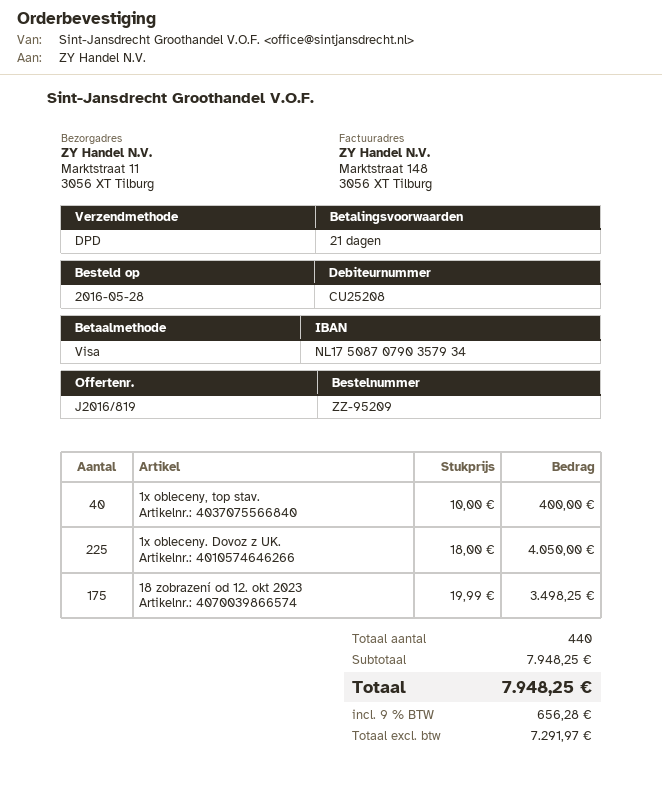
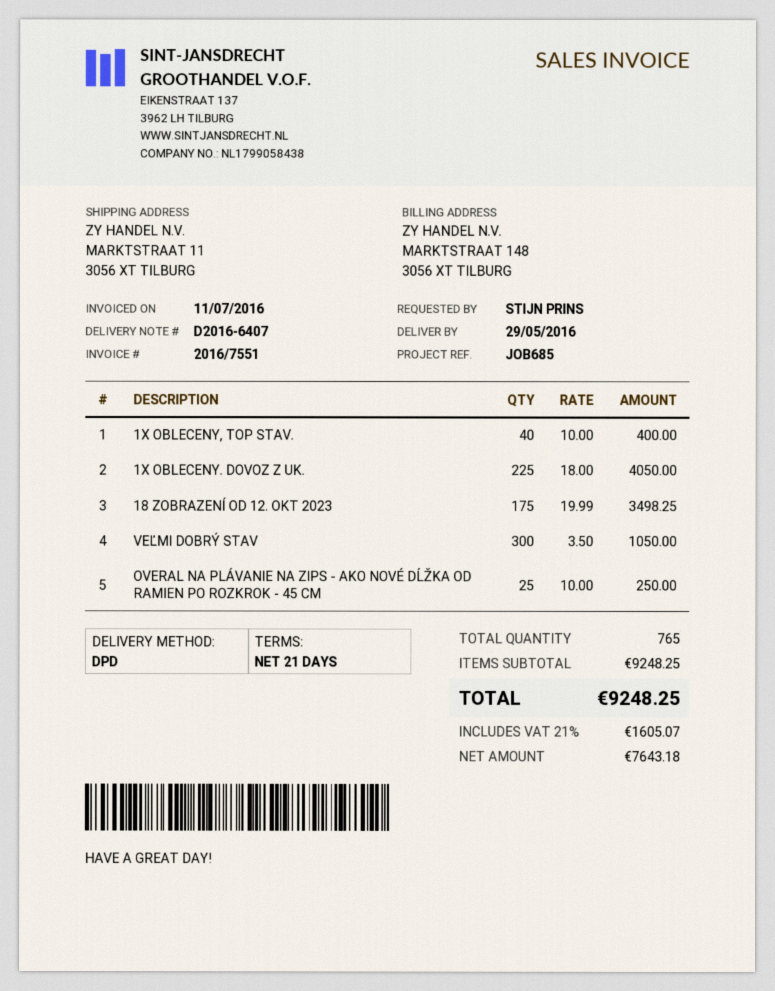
VEĽMI DOBRÝ STAV: none -> 300 x 3.50 = 1050.00
OVERAL NA PLÁVANIE NA ZIPS - AKO NOVÉ DĹŽKA OD RAMIEN PO ROZKROK - 45 CM: none -> 25 x 10.00 = 250.00
total quantity: 440 -> 765
subtotal: 7948.25 -> 9248.25
net: 7291.97 -> 7643.18
tax: 9% = 656.28 -> 21% = 1605.07
total: 7948.25 -> 9248.25

